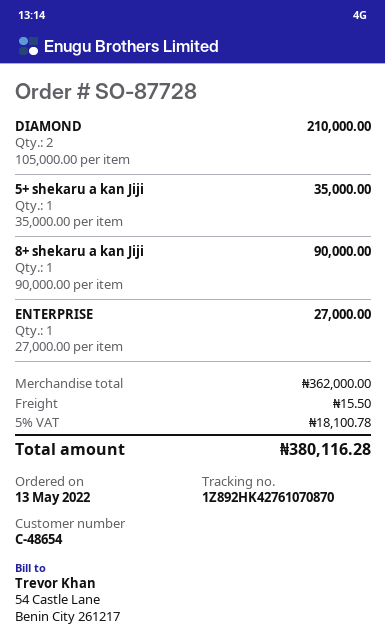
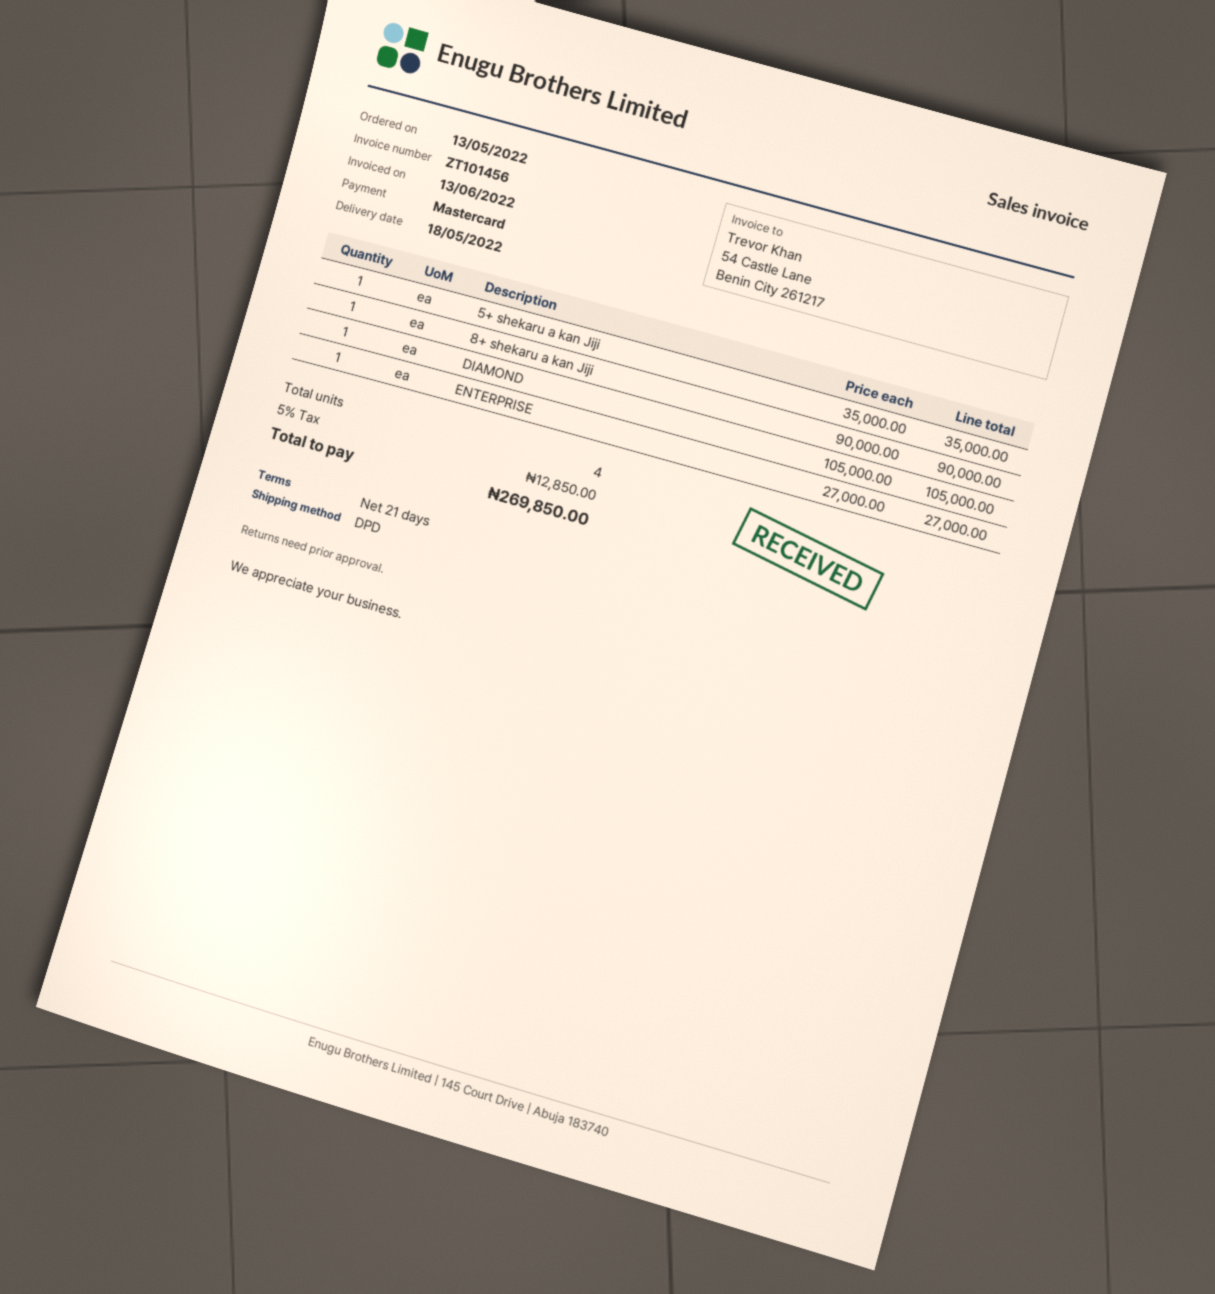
DIAMOND: 2 x 105000.00 = 210000.00 -> 1 x 105000.00 = 105000.00
shipping: 15.50 -> none
tax: 5% = 18100.78 -> 5% = 12850.00
total: 380116.28 -> 269850.00

